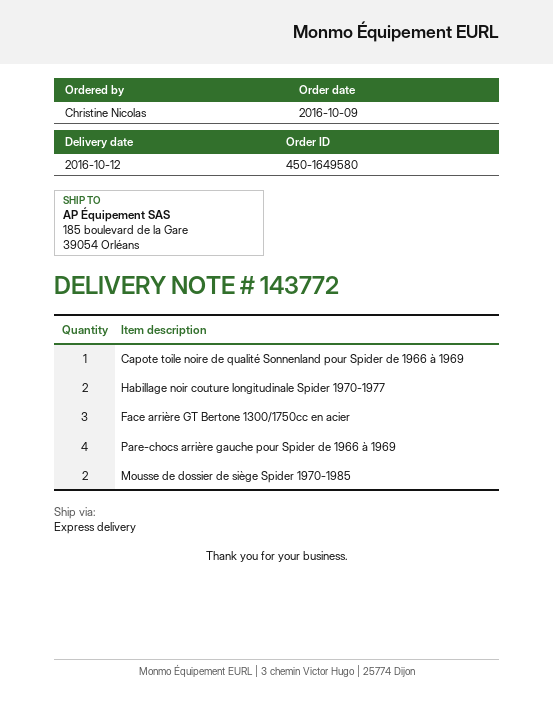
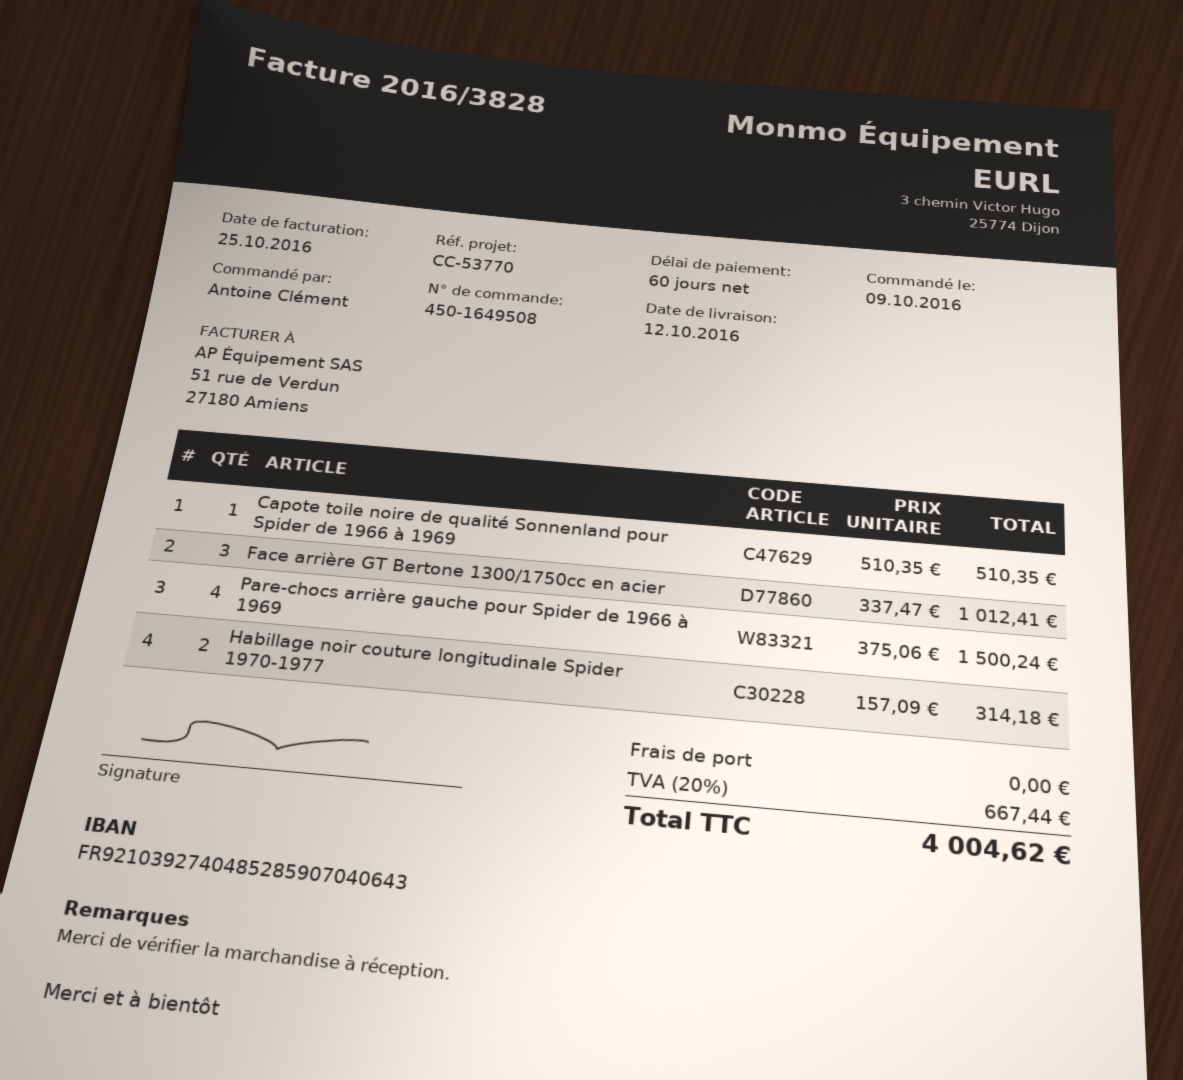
order number: 450-1649580 -> 450-1649508
ordered by: Christine Nicolas -> Antoine Clément
Mousse de dossier de siège Spider 1970-1985: 2 -> none

